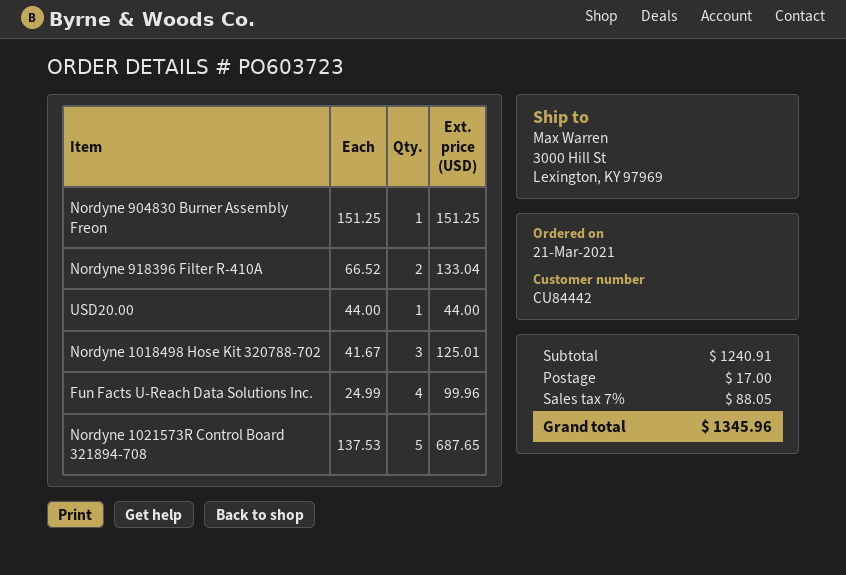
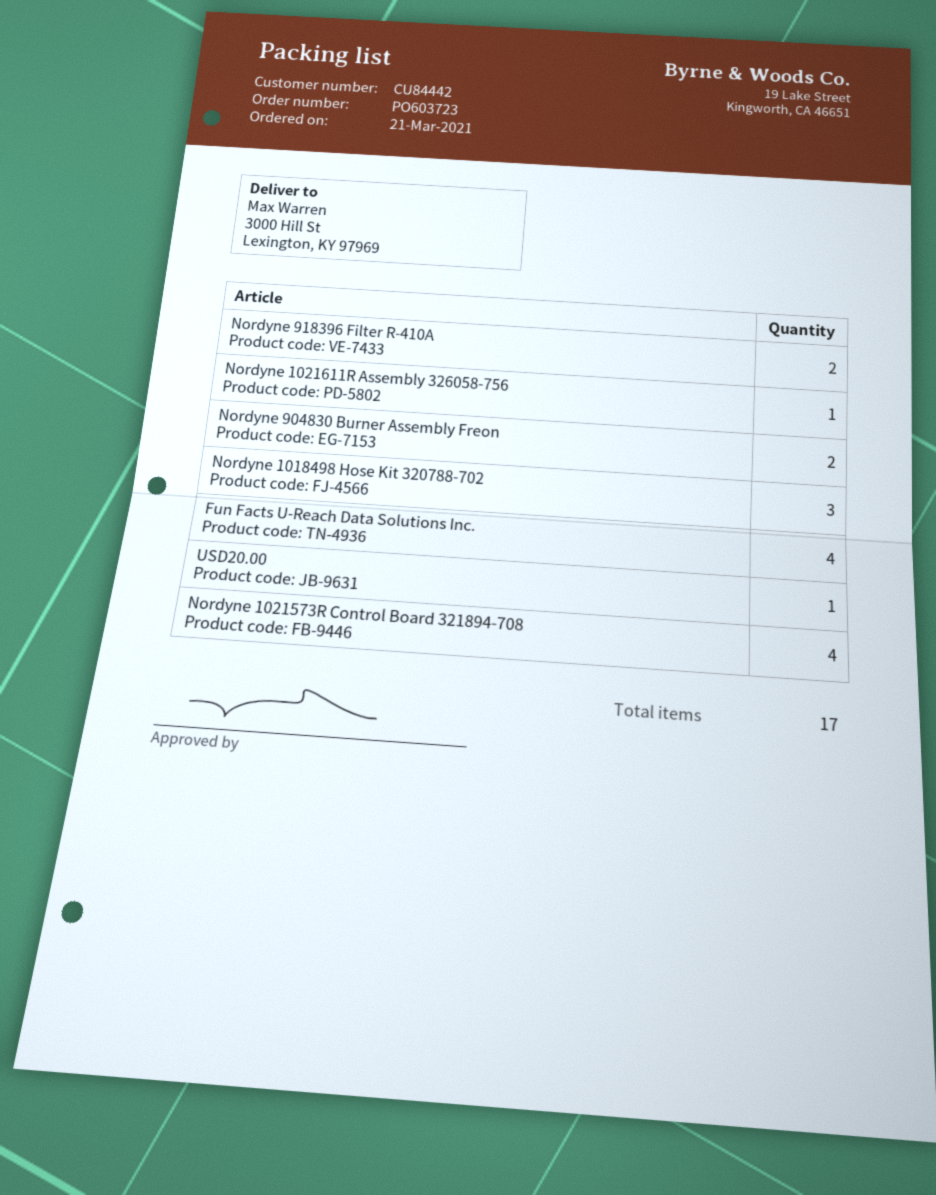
Nordyne 904830 Burner Assembly Freon: 1 -> 2
Nordyne 1021573R Control Board 321894-708: 5 -> 4
Nordyne 1021611R Assembly 326058-756: none -> 1

